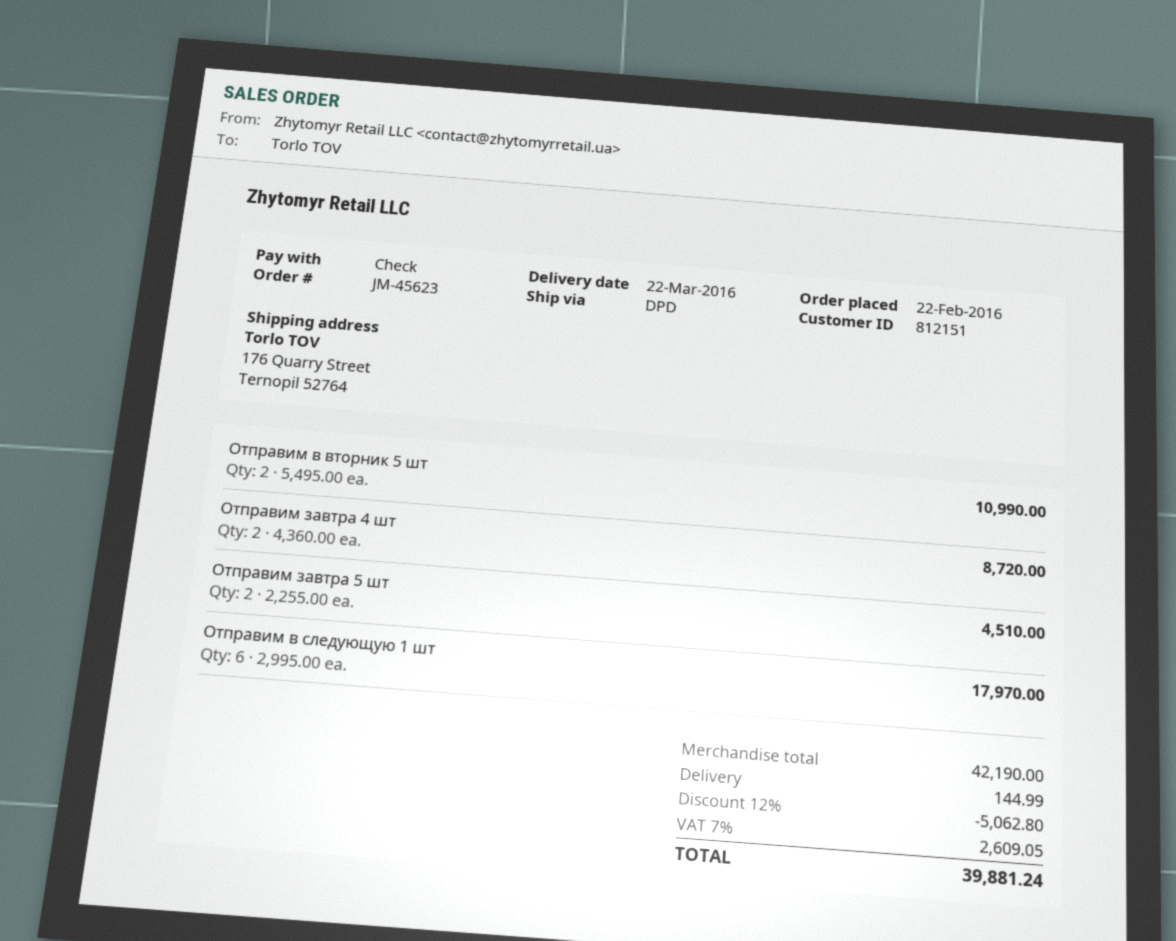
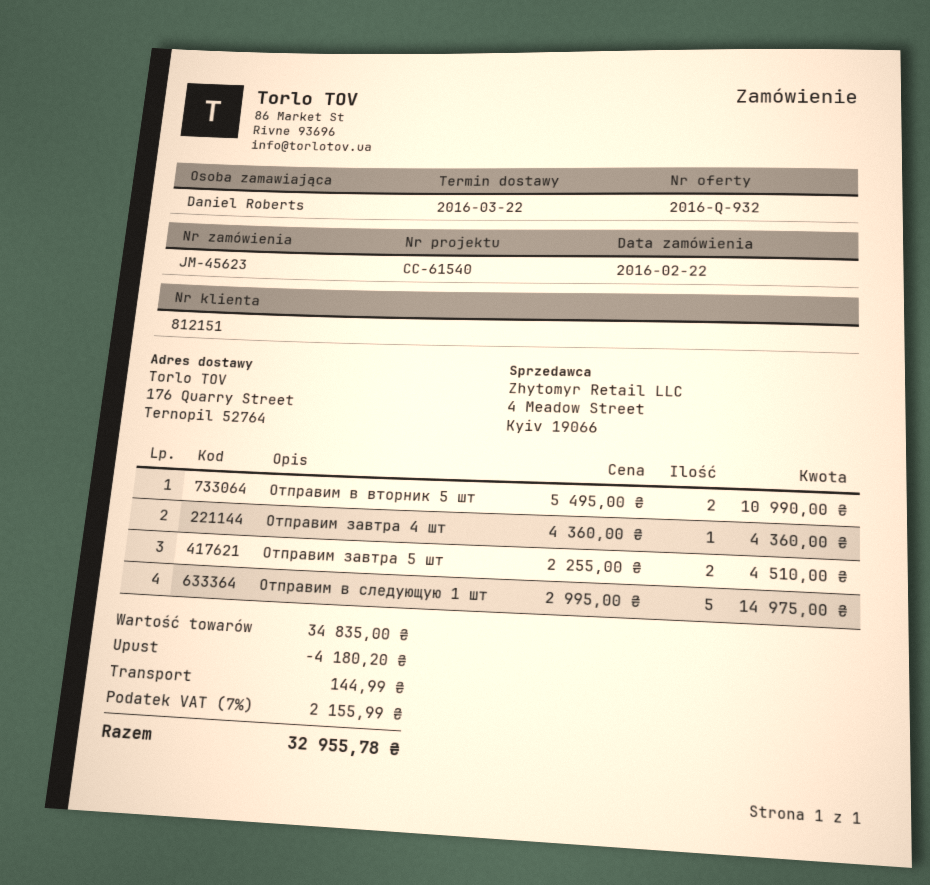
Отправим завтра 4 шт: 2 x 4360.00 = 8720.00 -> 1 x 4360.00 = 4360.00
Отправим в следующую 1 шт: 6 x 2995.00 = 17970.00 -> 5 x 2995.00 = 14975.00
subtotal: 42190.00 -> 34835.00
discount: 5062.80 -> 4180.20
tax: 7% = 2609.05 -> 7% = 2155.99
total: 39881.24 -> 32955.78

